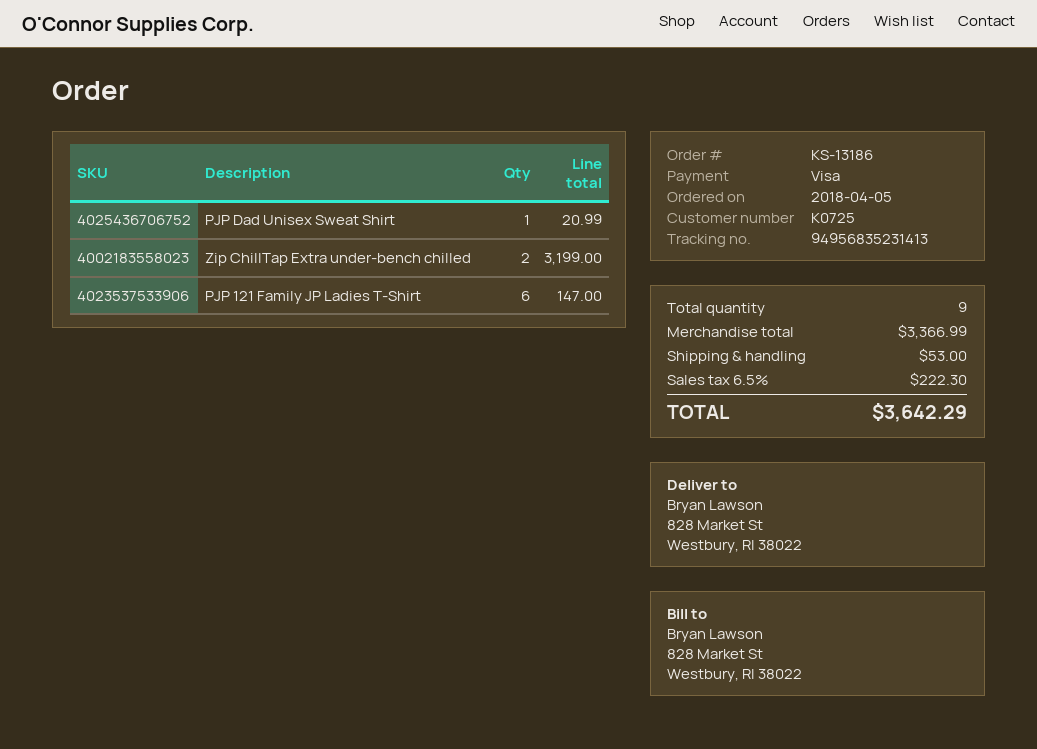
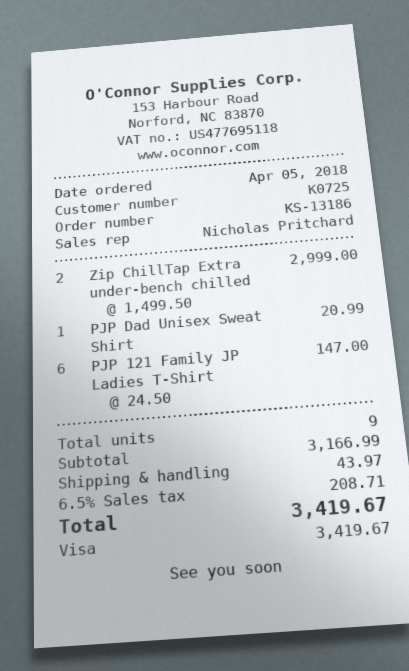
Zip ChillTap Extra under-bench chilled: 2 for 3199.00 -> 2 for 2999.00
subtotal: 3366.99 -> 3166.99
shipping: 53.00 -> 43.97
tax: 6.5% = 222.30 -> 6.5% = 208.71
total: 3642.29 -> 3419.67

